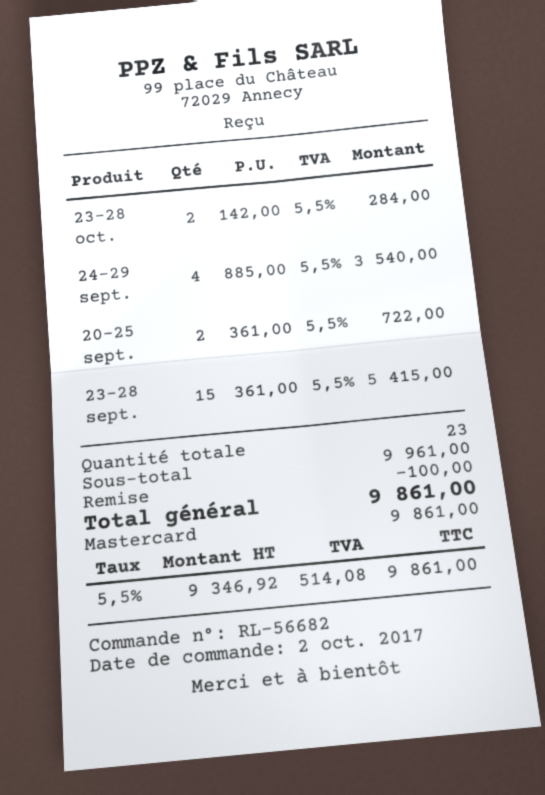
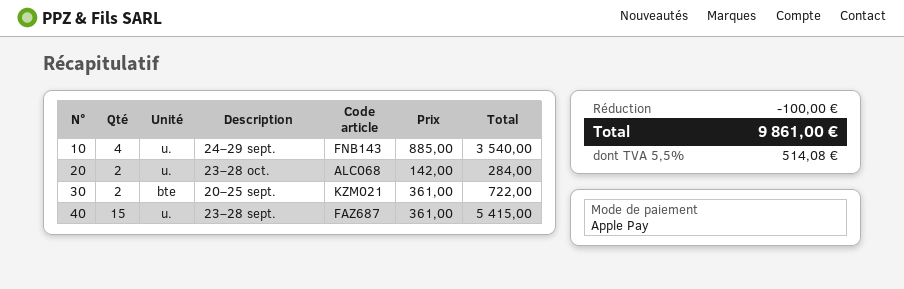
payment method: Mastercard -> Apple Pay

